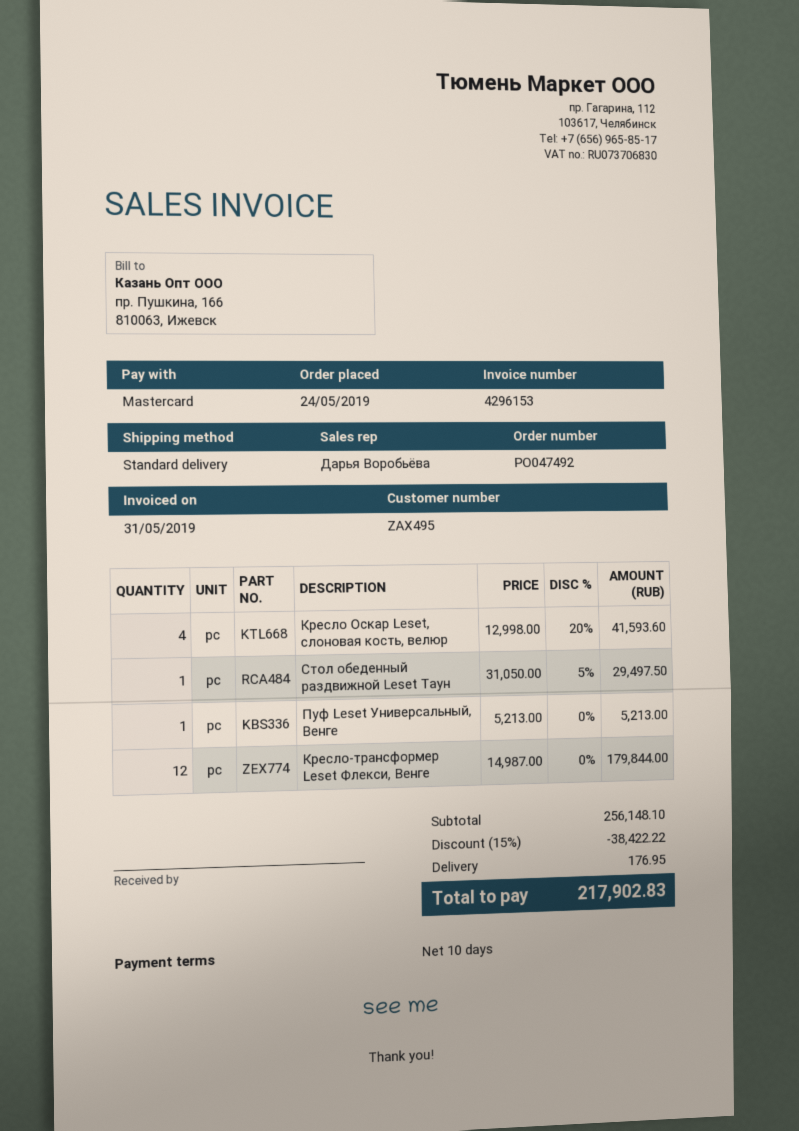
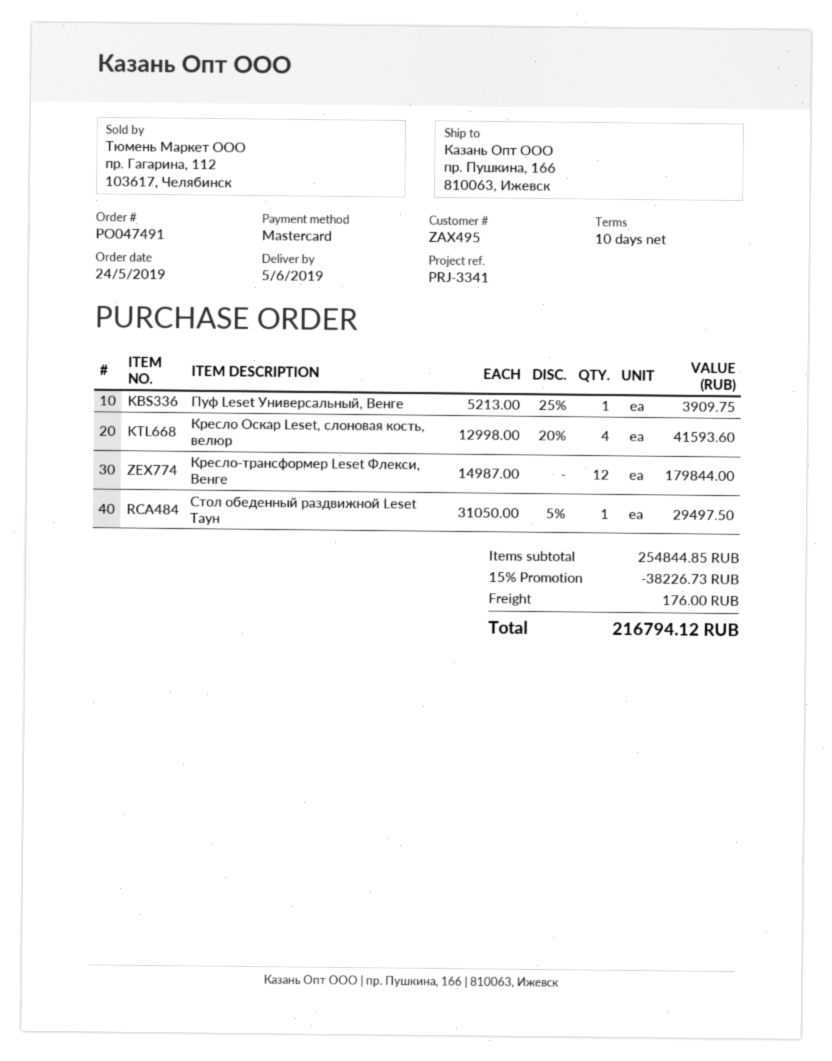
order number: PO047492 -> PO047491
Пуф Leset Универсальный, Венге: 1 x 5213.00 = 5213.00 -> 1 x 5213.00 - 25% = 3909.75
subtotal: 256148.10 -> 254844.85
discount: 15% = 38422.22 -> 15% = 38226.73
shipping: 176.95 -> 176.00
total: 217902.83 -> 216794.12

